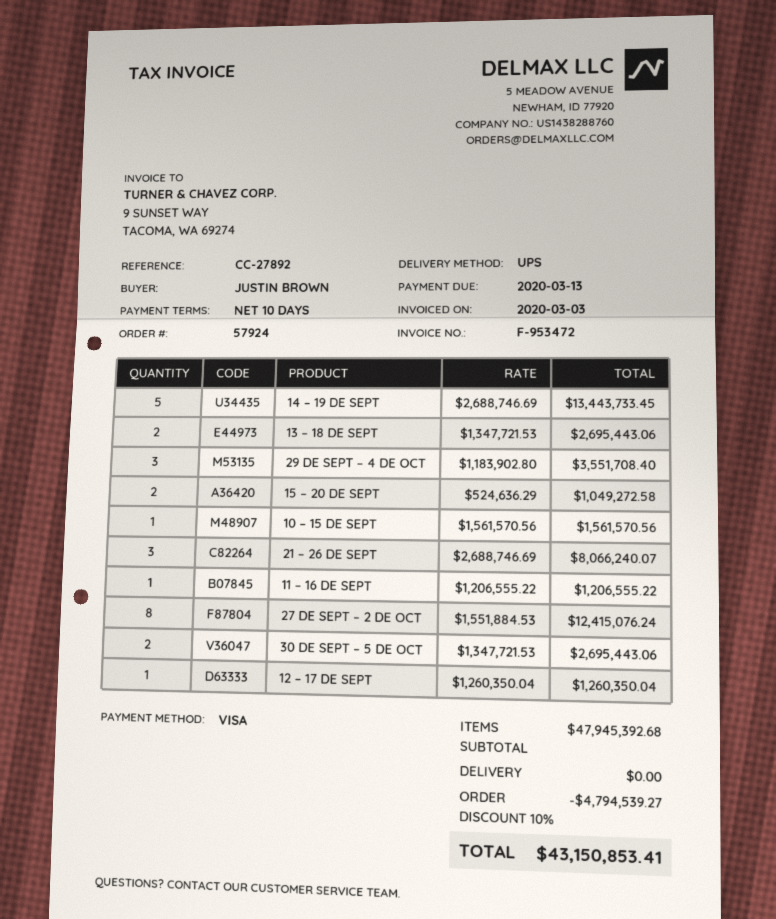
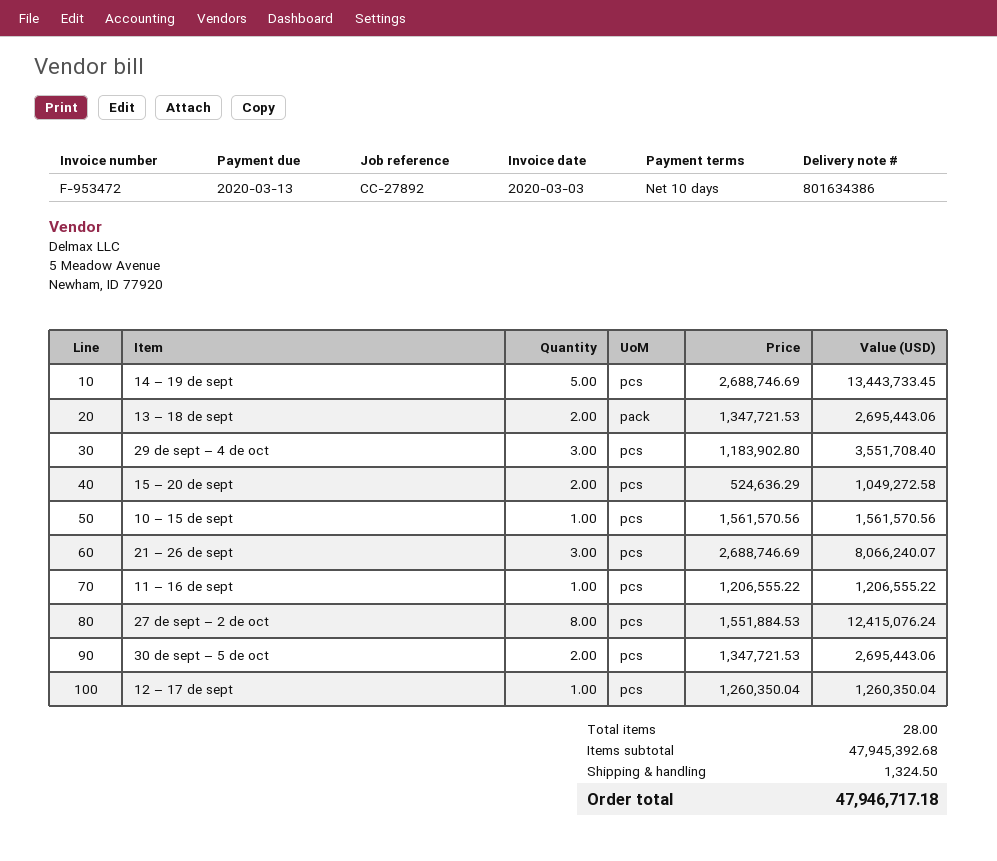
discount: 10% = 4794539.27 -> none
shipping: 0.00 -> 1324.50
total: 43150853.41 -> 47946717.18

